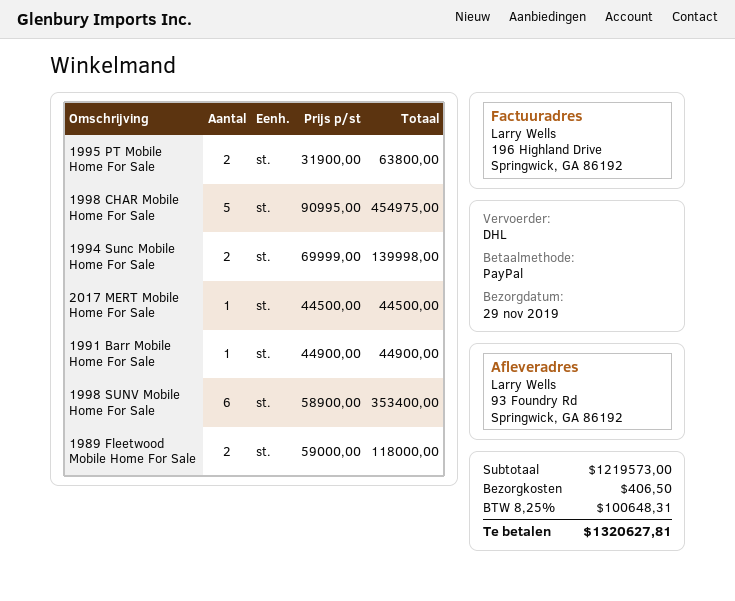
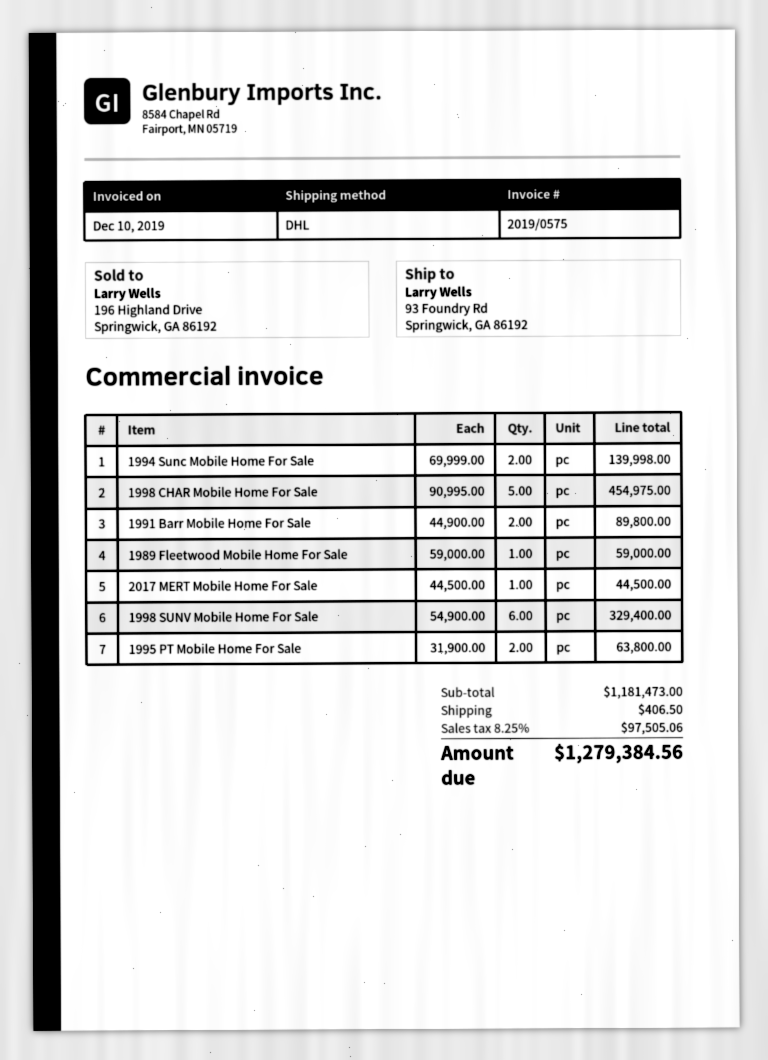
1991 Barr Mobile Home For Sale: 1 x 44900.00 = 44900.00 -> 2 x 44900.00 = 89800.00
1998 SUNV Mobile Home For Sale: 6 x 58900.00 = 353400.00 -> 6 x 54900.00 = 329400.00
1989 Fleetwood Mobile Home For Sale: 2 x 59000.00 = 118000.00 -> 1 x 59000.00 = 59000.00
subtotal: 1219573.00 -> 1181473.00
tax: 8.25% = 100648.31 -> 8.25% = 97505.06
total: 1320627.81 -> 1279384.56

